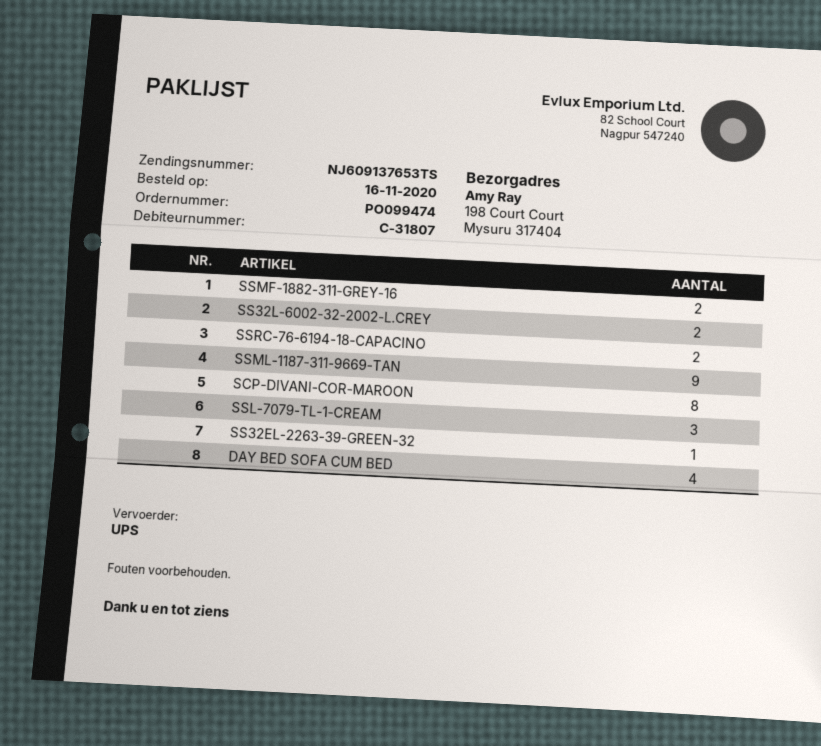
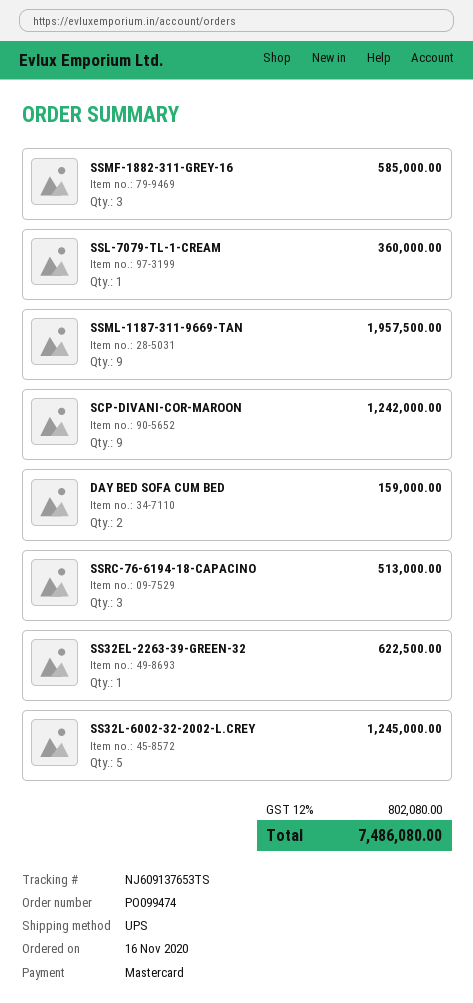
SSMF-1882-311-GREY-16: 2 -> 3
SS32L-6002-32-2002-L.CREY: 2 -> 5
SSRC-76-6194-18-CAPACINO: 2 -> 3
SCP-DIVANI-COR-MAROON: 8 -> 9
SSL-7079-TL-1-CREAM: 3 -> 1
DAY BED SOFA CUM BED: 4 -> 2

